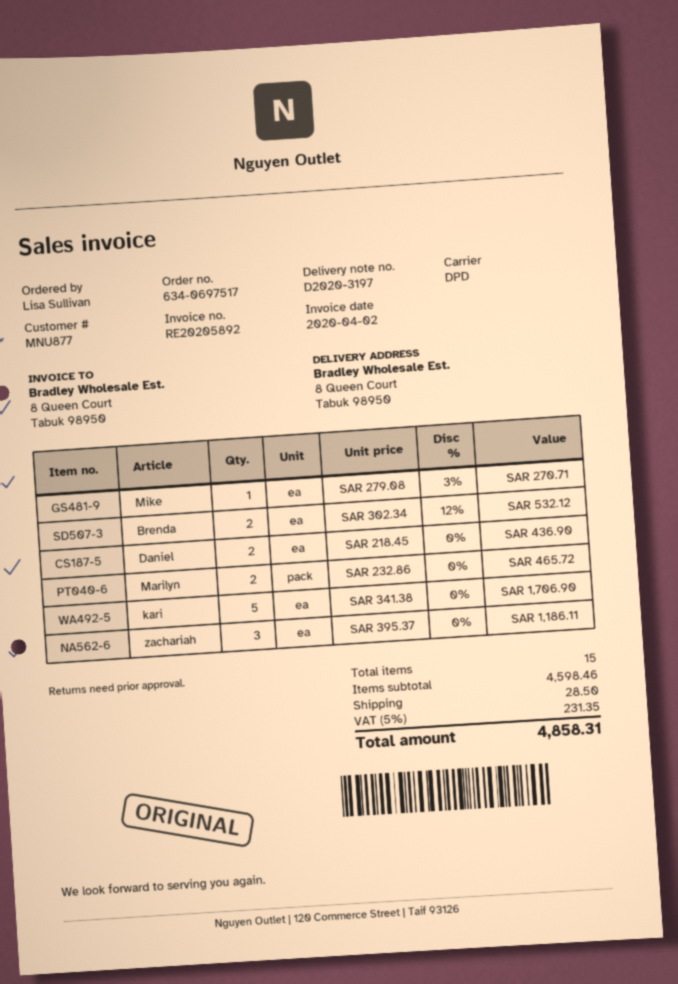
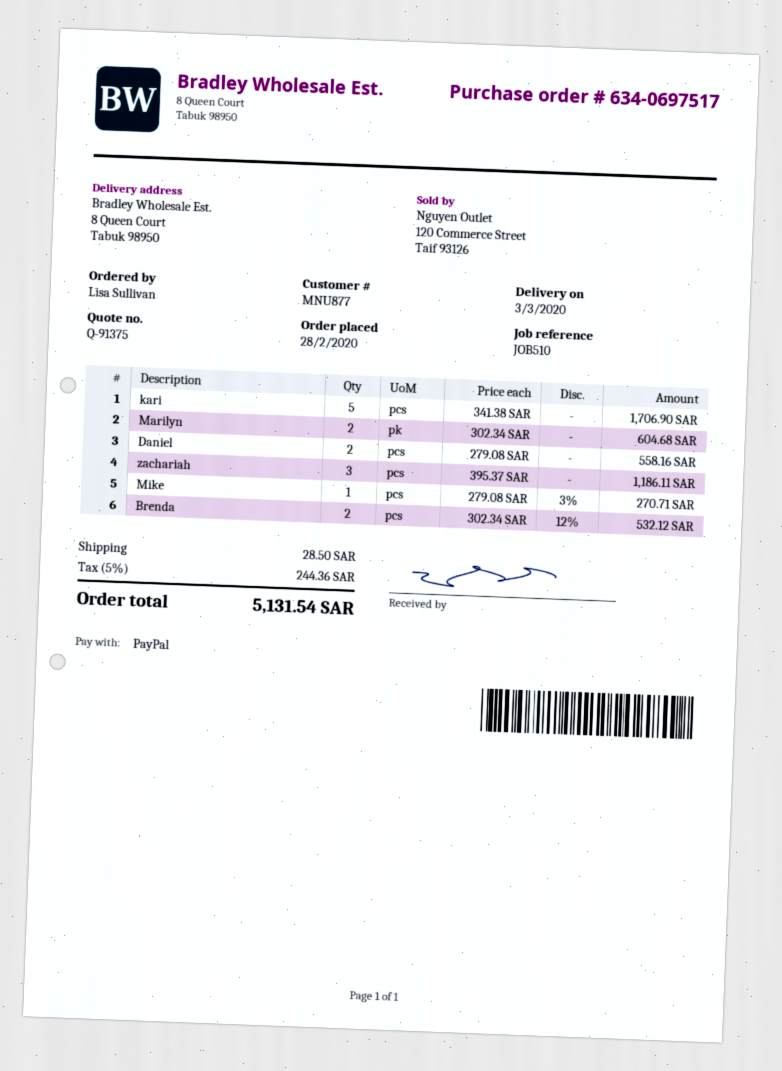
Daniel: 2 x 218.45 = 436.90 -> 2 x 279.08 = 558.16
Marilyn: 2 x 232.86 = 465.72 -> 2 x 302.34 = 604.68
tax: 5% = 231.35 -> 5% = 244.36
total: 4858.31 -> 5131.54

